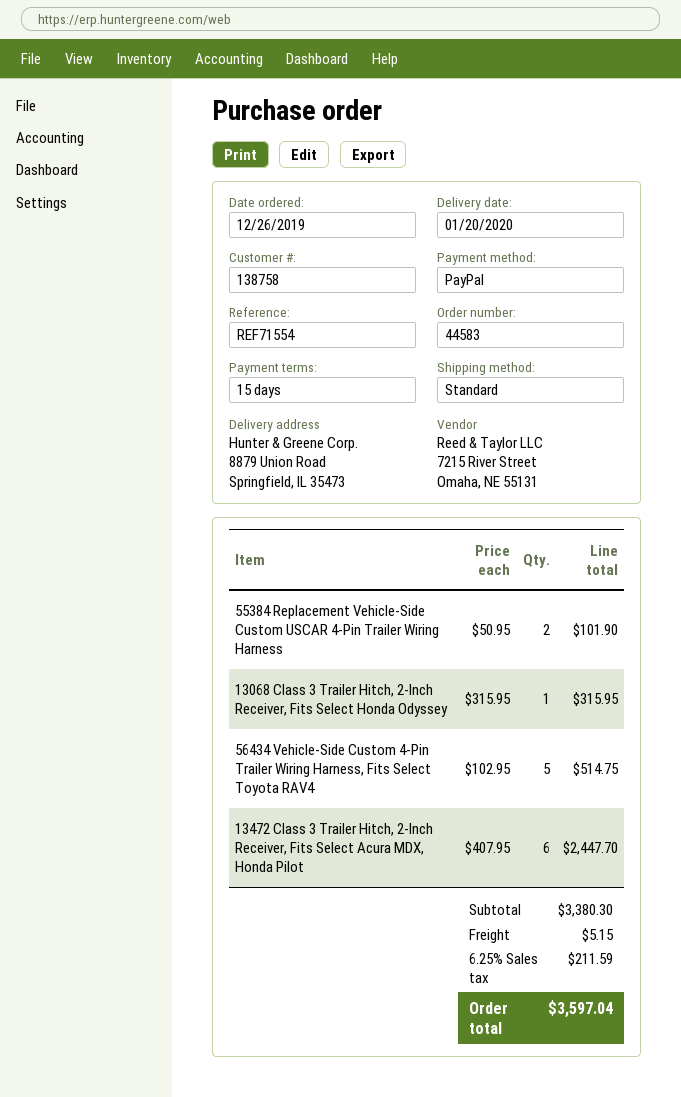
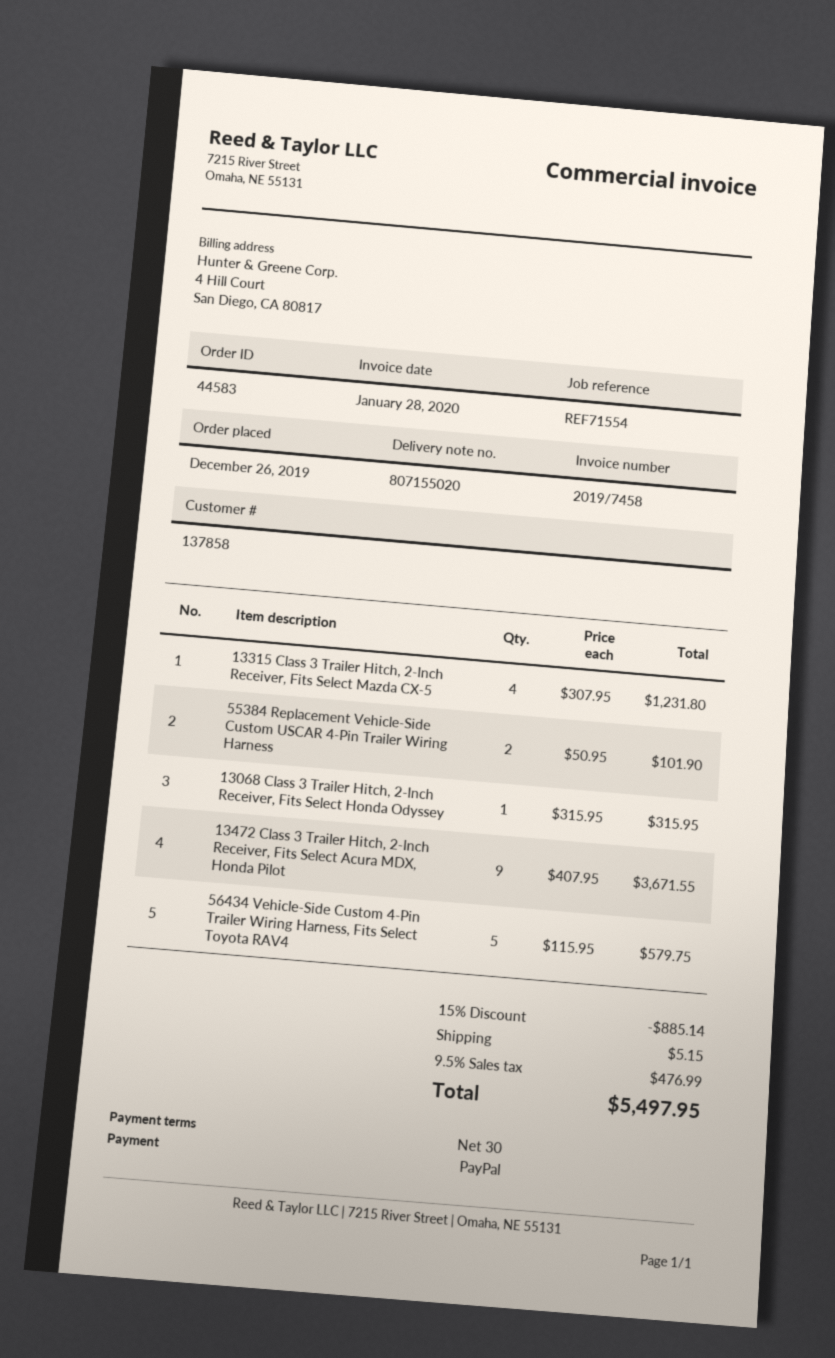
payment terms: 15 days -> 30 days
customer number: 138758 -> 137858
56434 Vehicle-Side Custom 4-Pin Trailer Wiring Harness, Fits Select Toyota RAV4: 5 x 102.95 = 514.75 -> 5 x 115.95 = 579.75
13472 Class 3 Trailer Hitch, 2-Inch Receiver, Fits Select Acura MDX, Honda Pilot: 6 x 407.95 = 2447.70 -> 9 x 407.95 = 3671.55
13315 Class 3 Trailer Hitch, 2-Inch Receiver, Fits Select Mazda CX-5: none -> 4 x 307.95 = 1231.80
discount: none -> 15% = 885.14
tax: 6.25% = 211.59 -> 9.5% = 476.99
total: 3597.04 -> 5497.95

